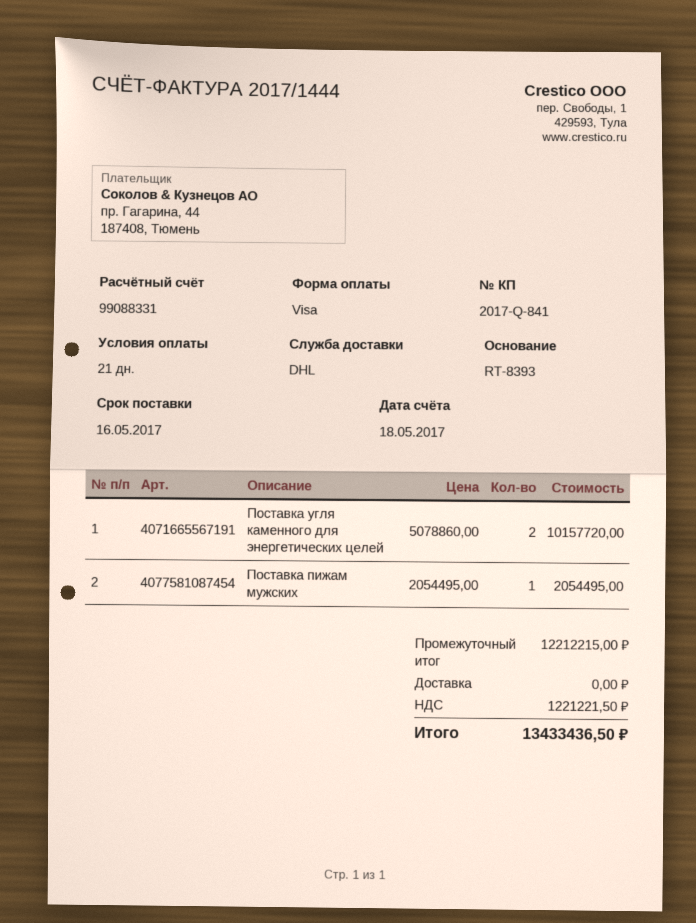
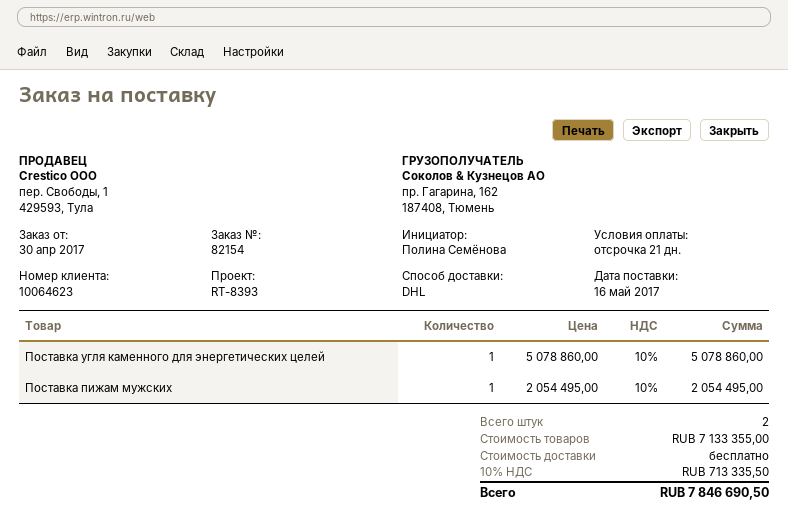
Поставка угля каменного для энергетических целей: 2 x 5078860.00 = 10157720.00 -> 1 x 5078860.00 = 5078860.00
subtotal: 12212215.00 -> 7133355.00
tax: 1221221.50 -> 713335.50
total: 13433436.50 -> 7846690.50

